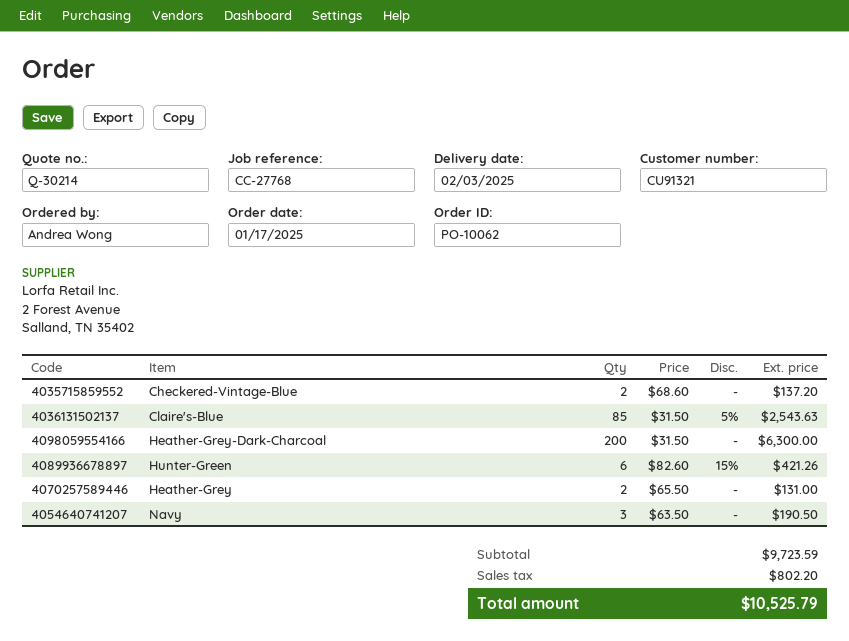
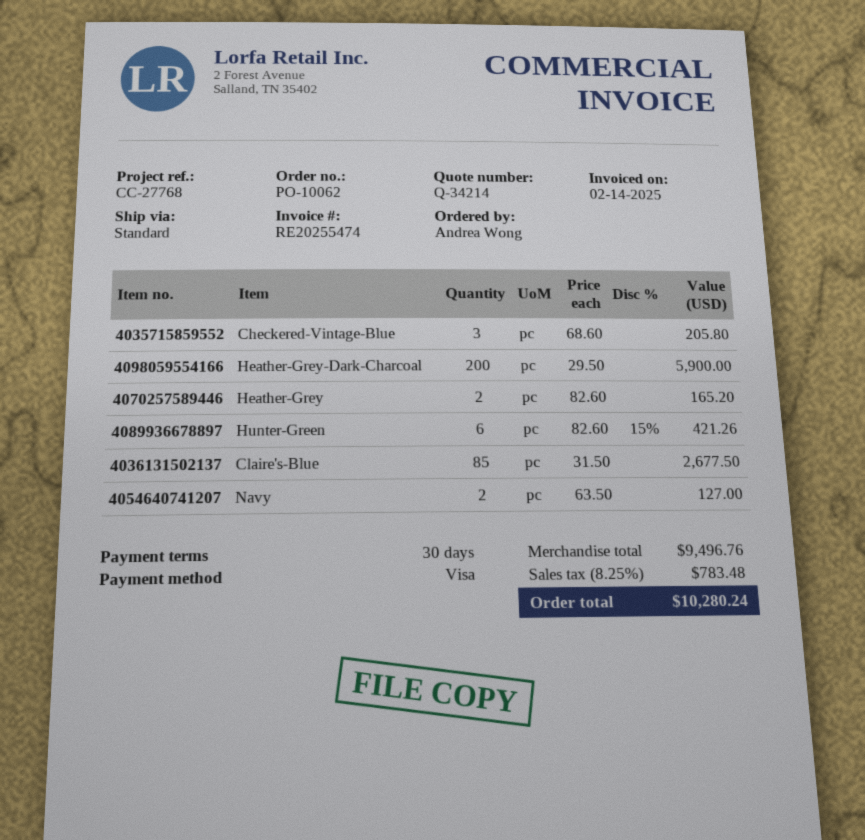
quote number: Q-30214 -> Q-34214
Checkered-Vintage-Blue: 2 x 68.60 = 137.20 -> 3 x 68.60 = 205.80
Claire's-Blue: 85 x 31.50 - 5% = 2543.63 -> 85 x 31.50 = 2677.50
Heather-Grey-Dark-Charcoal: 200 x 31.50 = 6300.00 -> 200 x 29.50 = 5900.00
Heather-Grey: 2 x 65.50 = 131.00 -> 2 x 82.60 = 165.20
Navy: 3 x 63.50 = 190.50 -> 2 x 63.50 = 127.00
subtotal: 9723.59 -> 9496.76
tax: 802.20 -> 783.48
total: 10525.79 -> 10280.24

